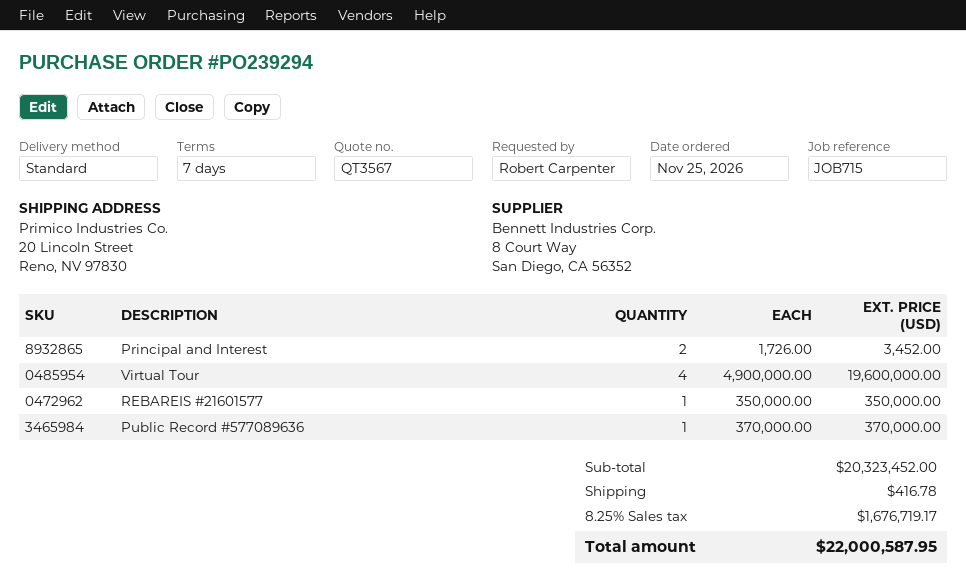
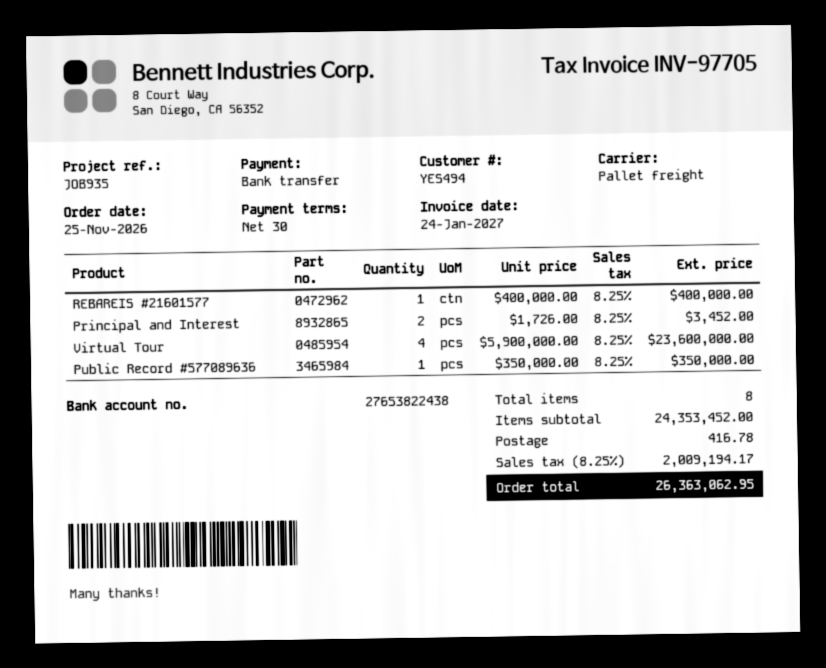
payment terms: 7 days -> 30 days
reference: JOB715 -> JOB935
shipping method: standard -> pallet freight
Virtual Tour: 4 x 4900000.00 = 19600000.00 -> 4 x 5900000.00 = 23600000.00
REBAREIS #21601577: 1 x 350000.00 = 350000.00 -> 1 x 400000.00 = 400000.00
Public Record #577089636: 1 x 370000.00 = 370000.00 -> 1 x 350000.00 = 350000.00
subtotal: 20323452.00 -> 24353452.00
tax: 8.25% = 1676719.17 -> 8.25% = 2009194.17
total: 22000587.95 -> 26363062.95

